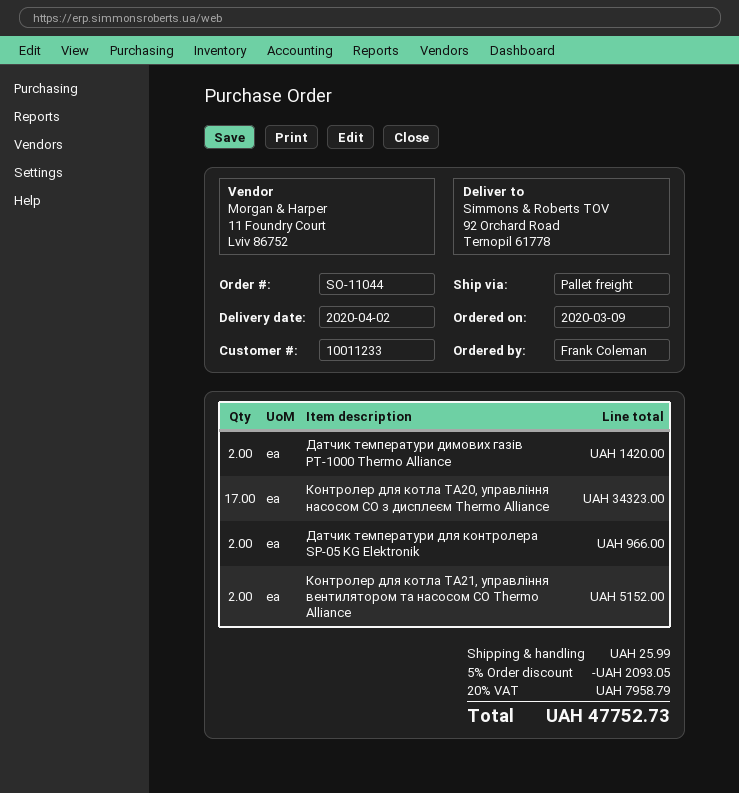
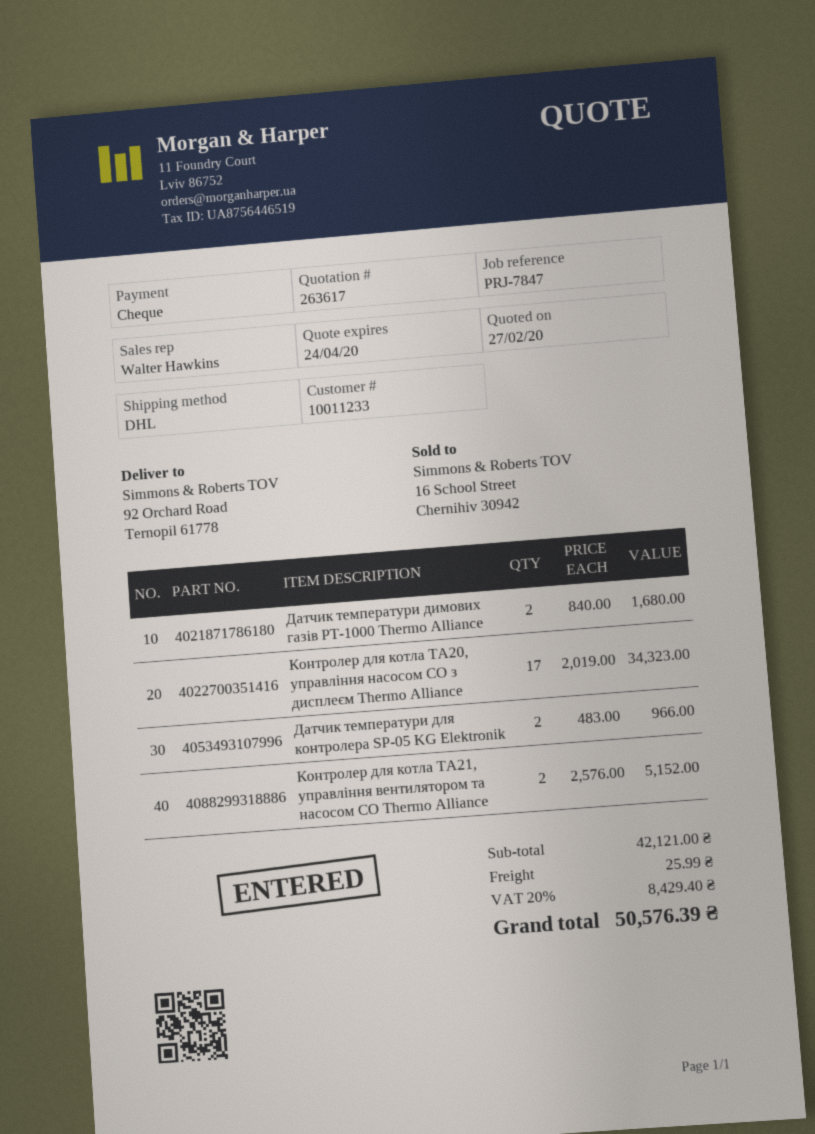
shipping method: pallet freight -> DHL
Датчик температури димових газів РТ-1000 Thermo Alliance: 2 for 1420.00 -> 2 for 1680.00
discount: 5% = 2093.05 -> none
tax: 20% = 7958.79 -> 20% = 8429.40
total: 47752.73 -> 50576.39

